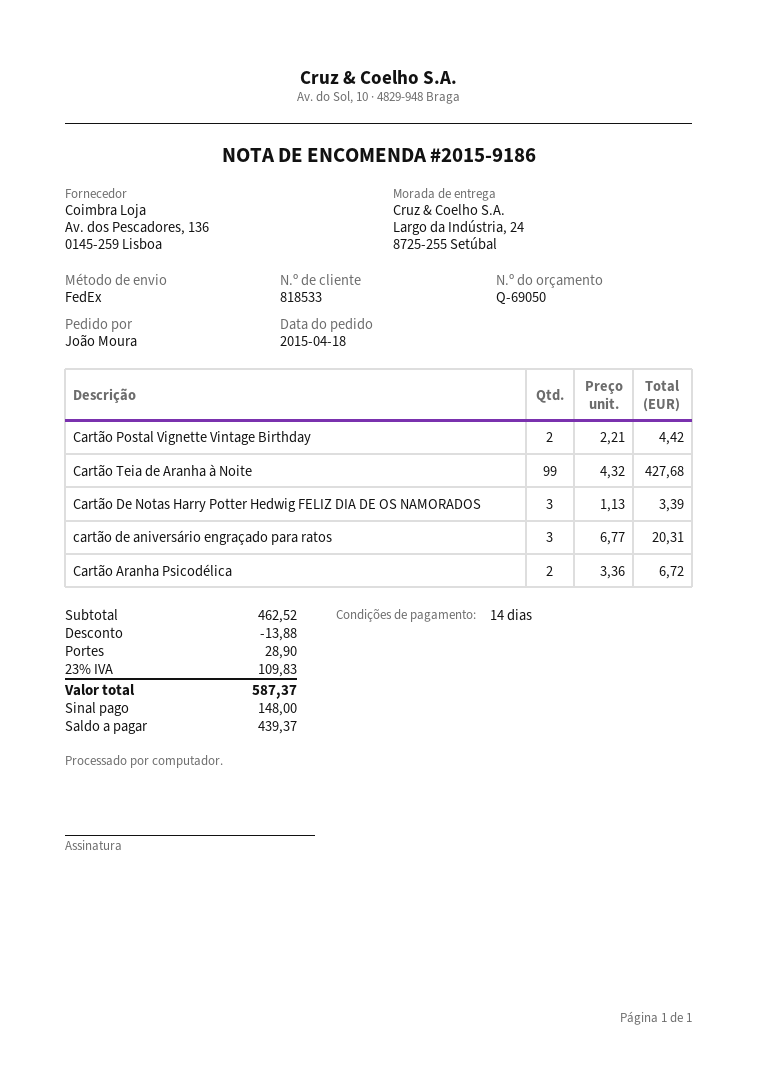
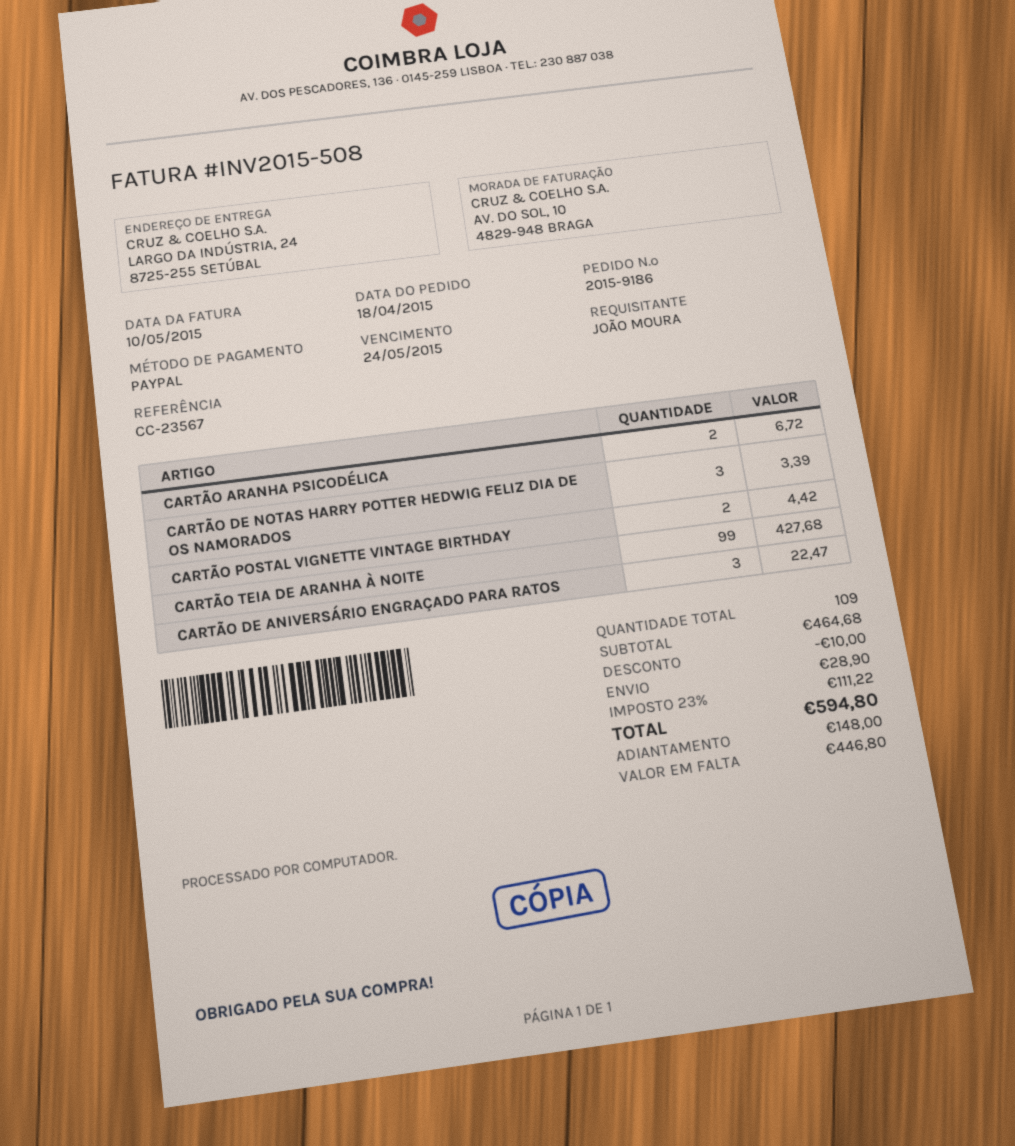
cartão de aniversário engraçado para ratos: 3 for 20.31 -> 3 for 22.47
subtotal: 462.52 -> 464.68
discount: 13.88 -> 10.00
tax: 23% = 109.83 -> 23% = 111.22
total: 587.37 -> 594.80
balance: 439.37 -> 446.80

